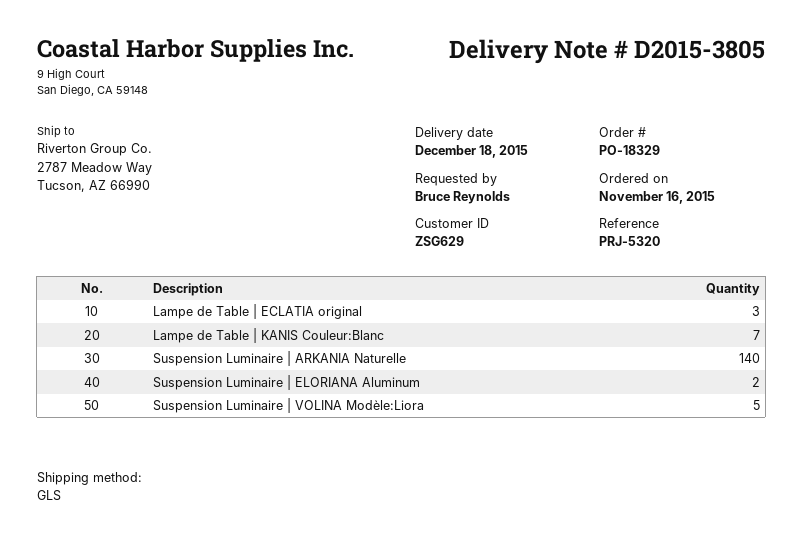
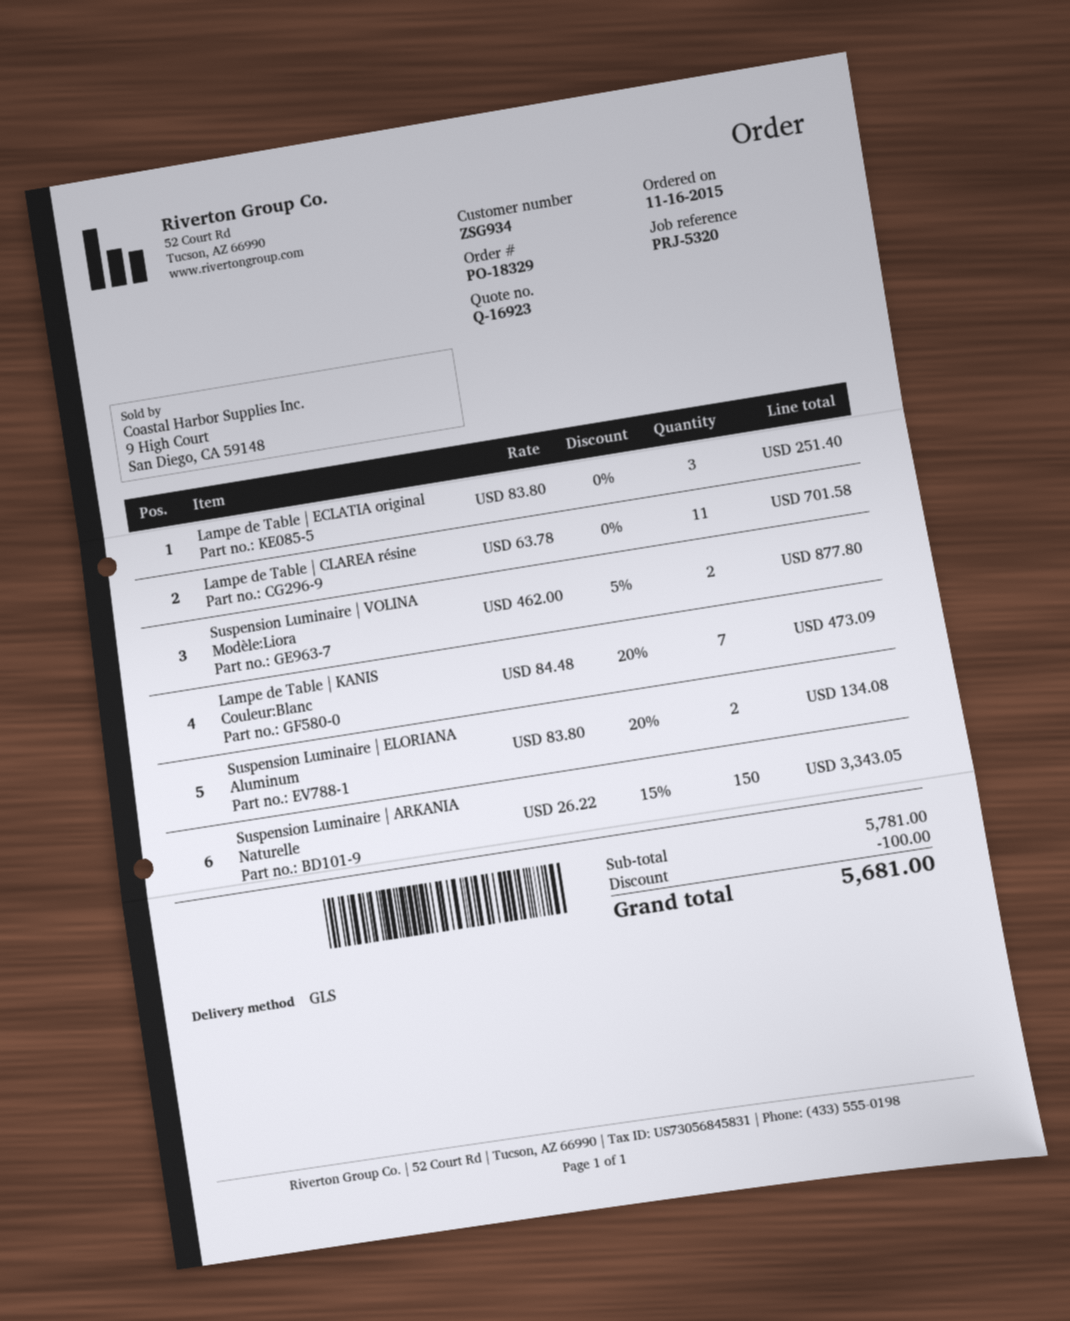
customer number: ZSG629 -> ZSG934
Suspension Luminaire | ARKANIA Naturelle: 140 -> 150
Suspension Luminaire | VOLINA Modèle:Liora: 5 -> 2
Lampe de Table | CLAREA résine: none -> 11

